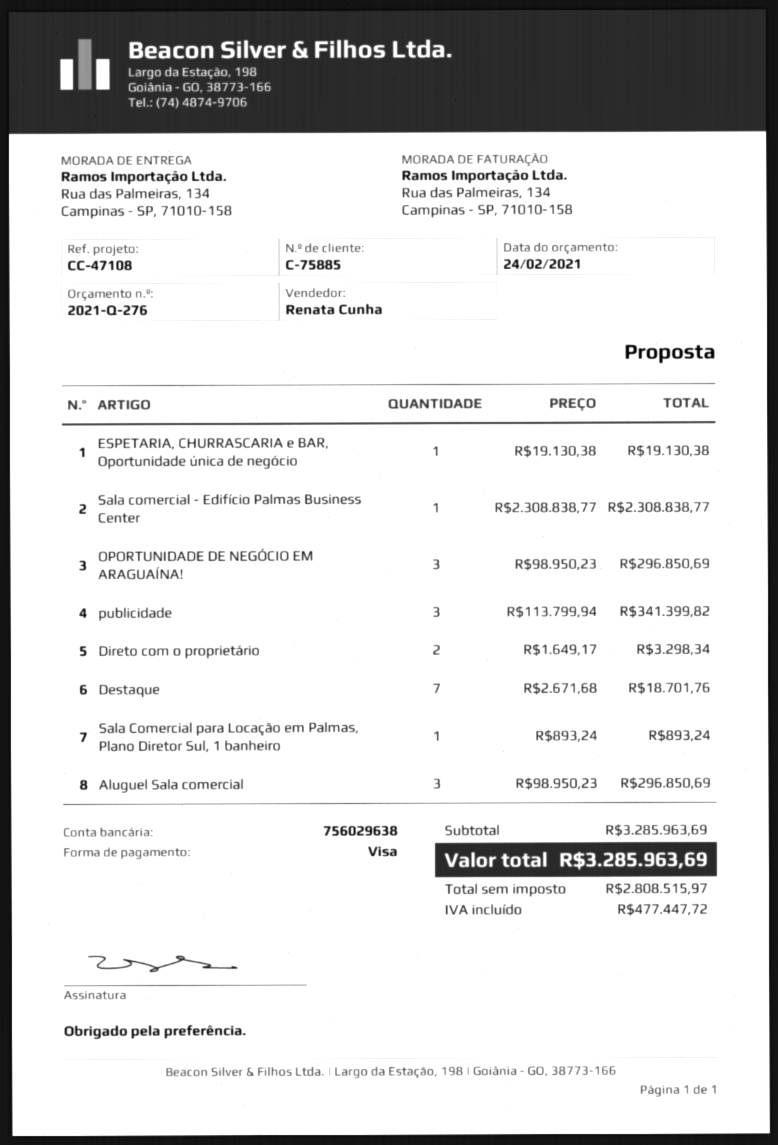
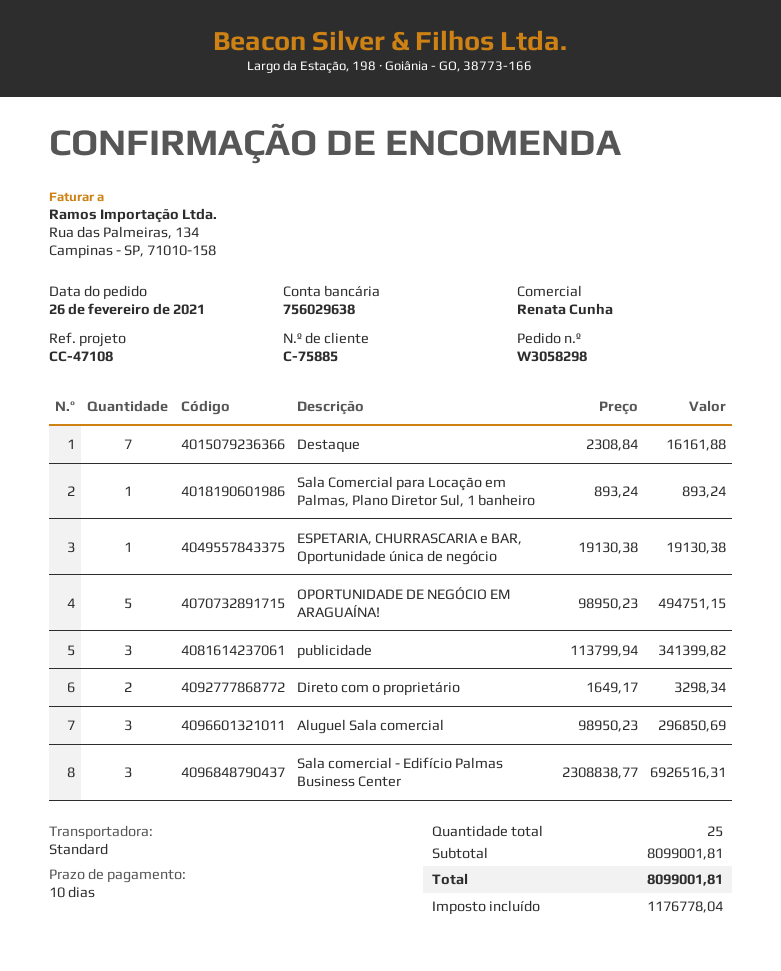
Sala comercial - Edifício Palmas Business Center: 1 x 2308838.77 = 2308838.77 -> 3 x 2308838.77 = 6926516.31
OPORTUNIDADE DE NEGÓCIO EM ARAGUAÍNA!: 3 x 98950.23 = 296850.69 -> 5 x 98950.23 = 494751.15
Destaque: 7 x 2671.68 = 18701.76 -> 7 x 2308.84 = 16161.88
subtotal: 3285963.69 -> 8099001.81
tax: 477447.72 -> 1176778.04
total: 3285963.69 -> 8099001.81

